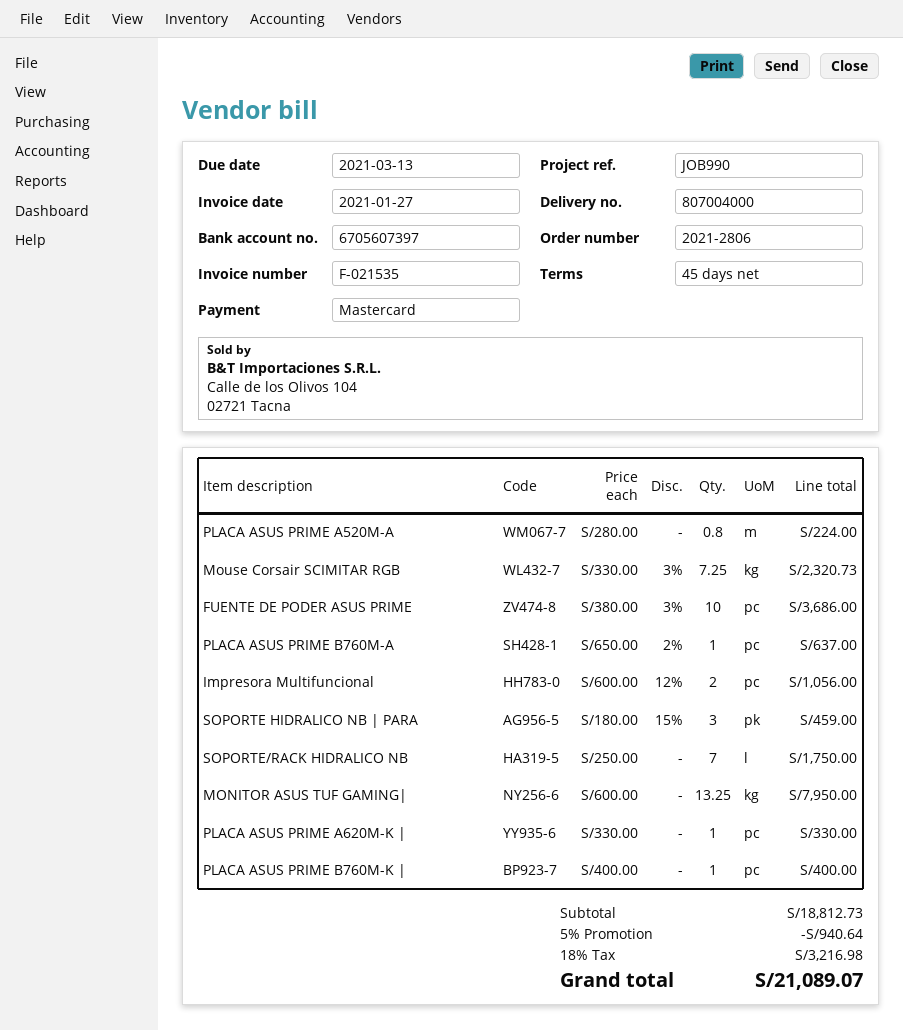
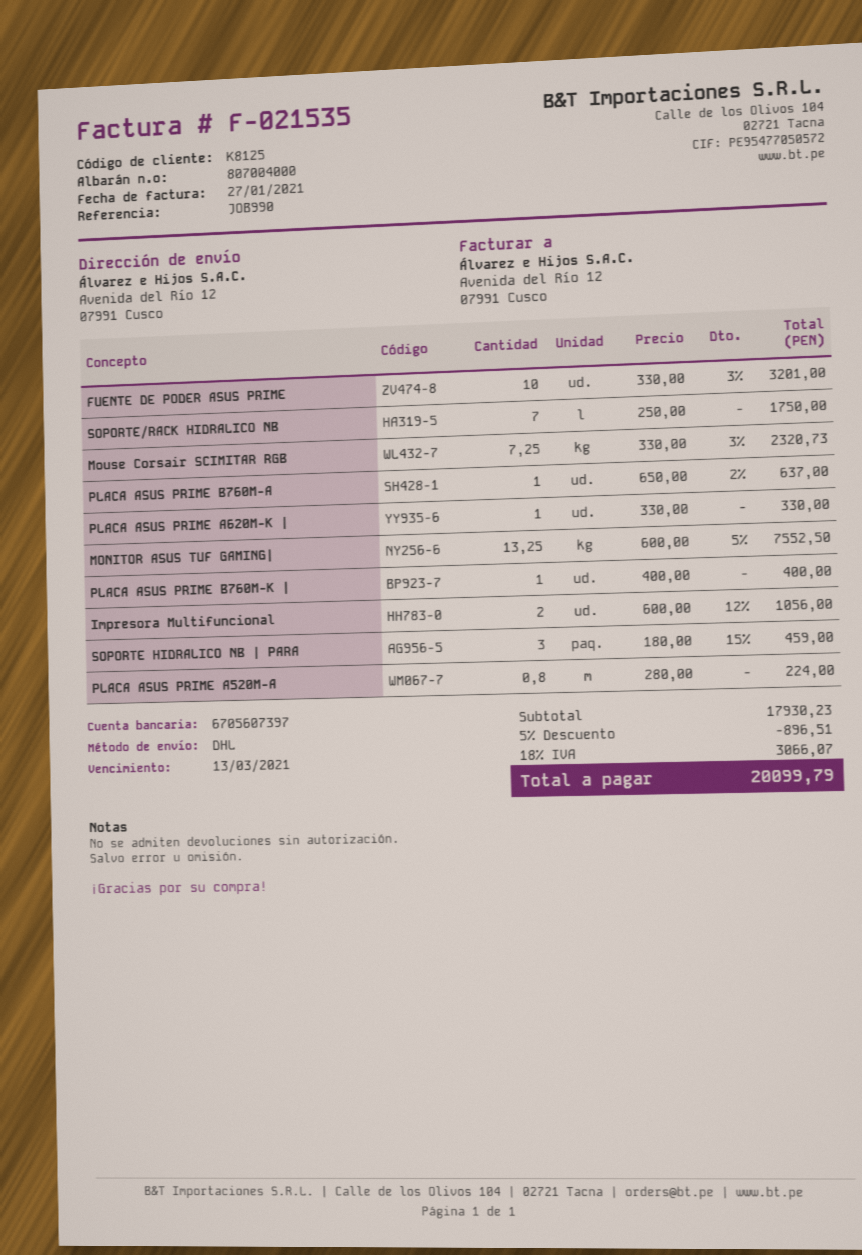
FUENTE DE PODER ASUS PRIME: 10 x 380.00 - 3% = 3686.00 -> 10 x 330.00 - 3% = 3201.00
MONITOR ASUS TUF GAMING|: 13.25 x 600.00 = 7950.00 -> 13.25 x 600.00 - 5% = 7552.50
subtotal: 18812.73 -> 17930.23
discount: 5% = 940.64 -> 5% = 896.51
tax: 18% = 3216.98 -> 18% = 3066.07
total: 21089.07 -> 20099.79

